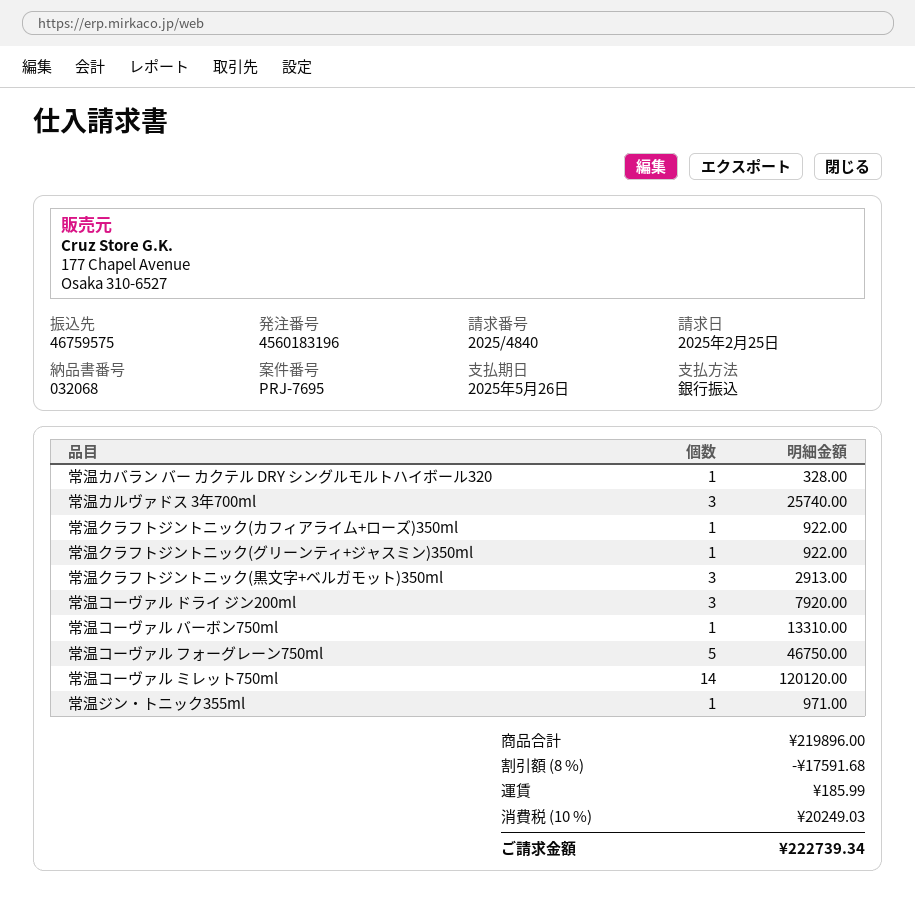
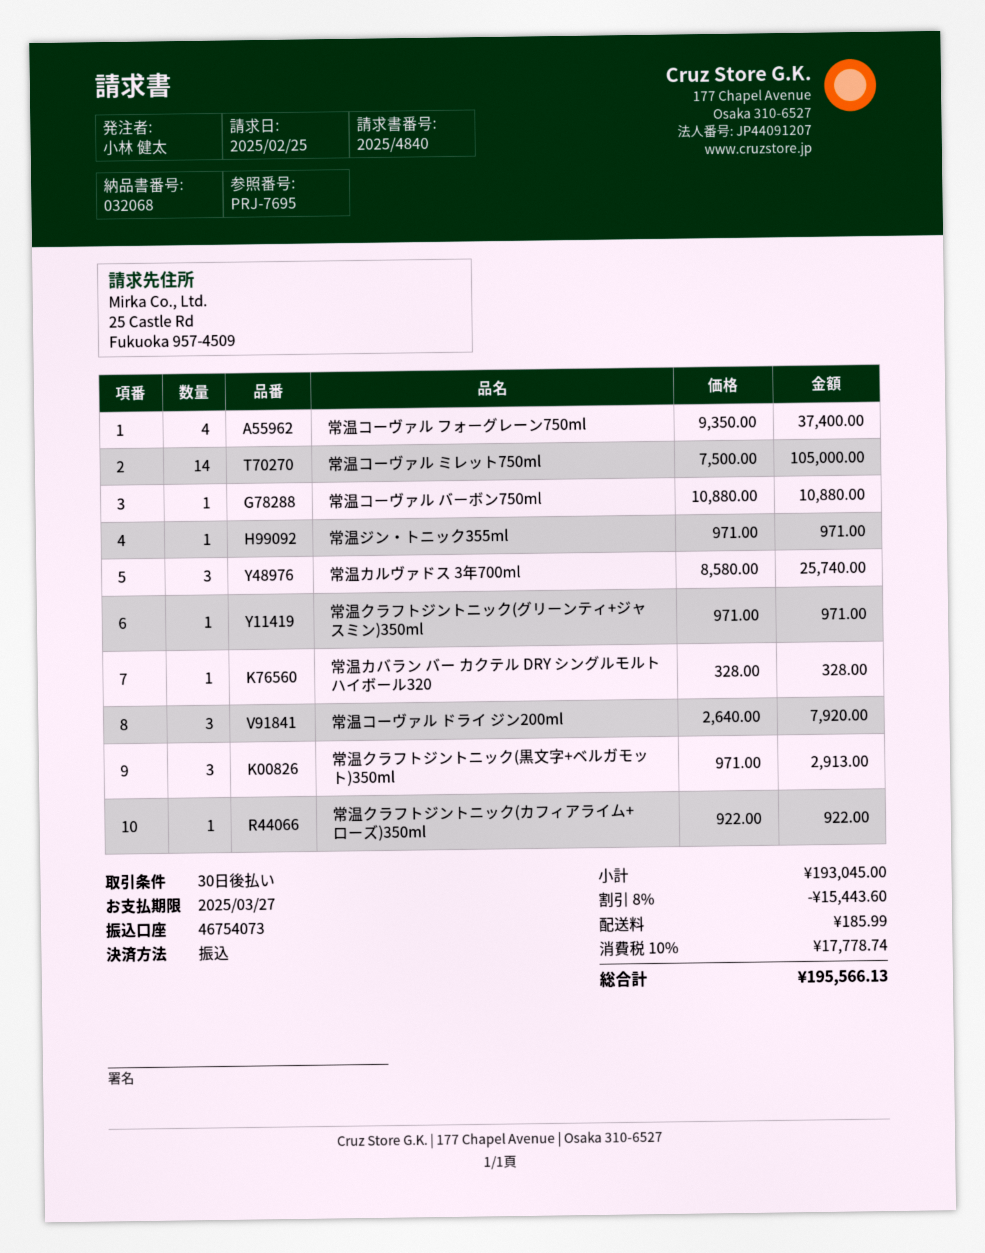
due date: 2025-05-26 -> 2025-03-27
bank account: 46759575 -> 46754073
常温クラフトジントニック(グリーンティ+ジャスミン)350ml: 1 for 922.00 -> 1 for 971.00
常温コーヴァル バーボン750ml: 1 for 13310.00 -> 1 for 10880.00
常温コーヴァル フォーグレーン750ml: 5 for 46750.00 -> 4 for 37400.00
常温コーヴァル ミレット750ml: 14 for 120120.00 -> 14 for 105000.00
subtotal: 219896.00 -> 193045.00
discount: 8% = 17591.68 -> 8% = 15443.60
tax: 10% = 20249.03 -> 10% = 17778.74
total: 222739.34 -> 195566.13

